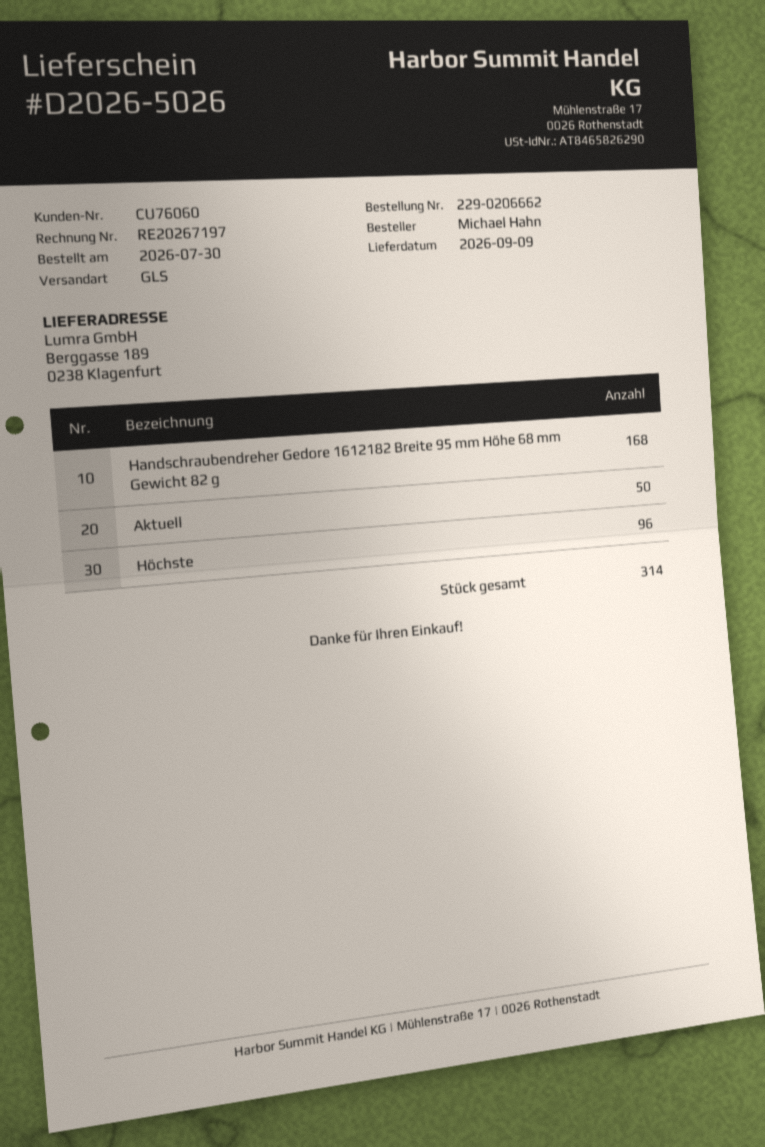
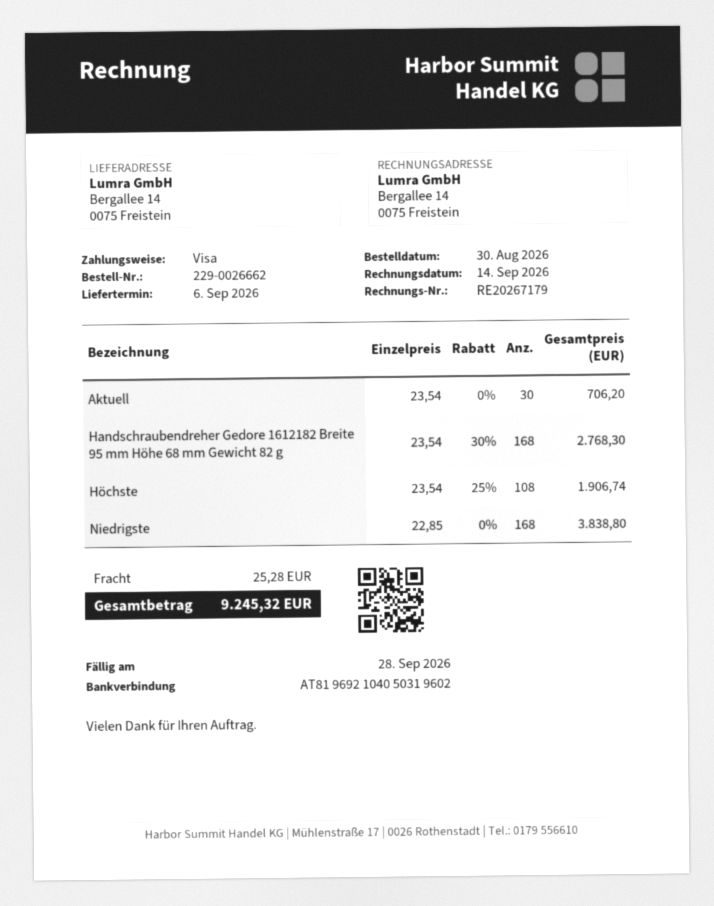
order number: 229-0206662 -> 229-0026662
order date: 2026-07-30 -> 2026-08-30
delivery date: 2026-09-09 -> 2026-09-06
invoice number: RE20267197 -> RE20267179
ship to: Berggasse 189, 0238 Klagenfurt -> Bergallee 14, 0075 Freistein
Aktuell: 50 -> 30
Höchste: 96 -> 108
Niedrigste: none -> 168

